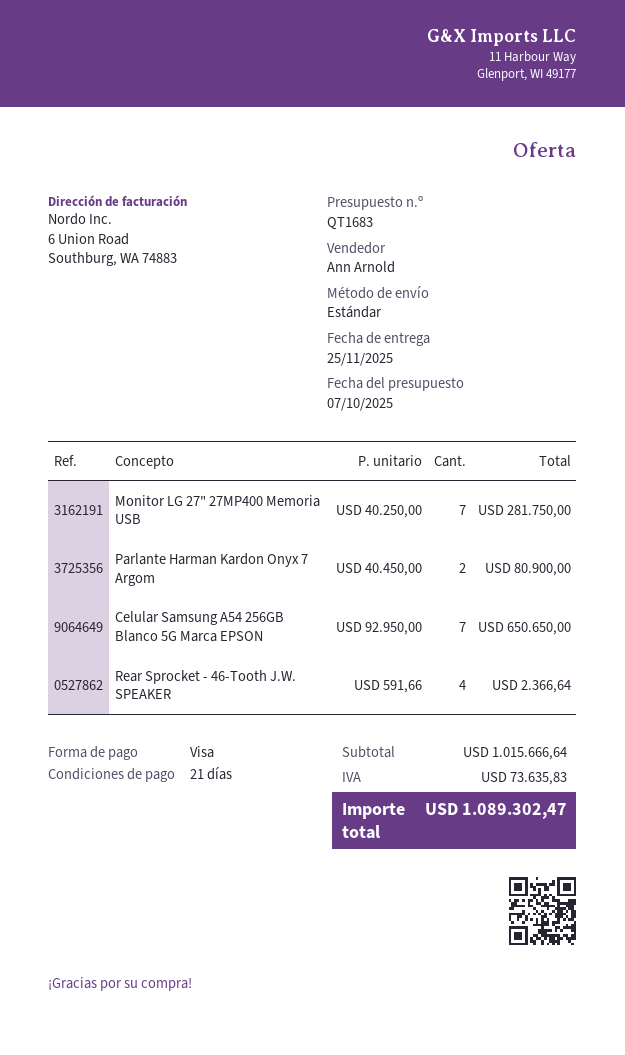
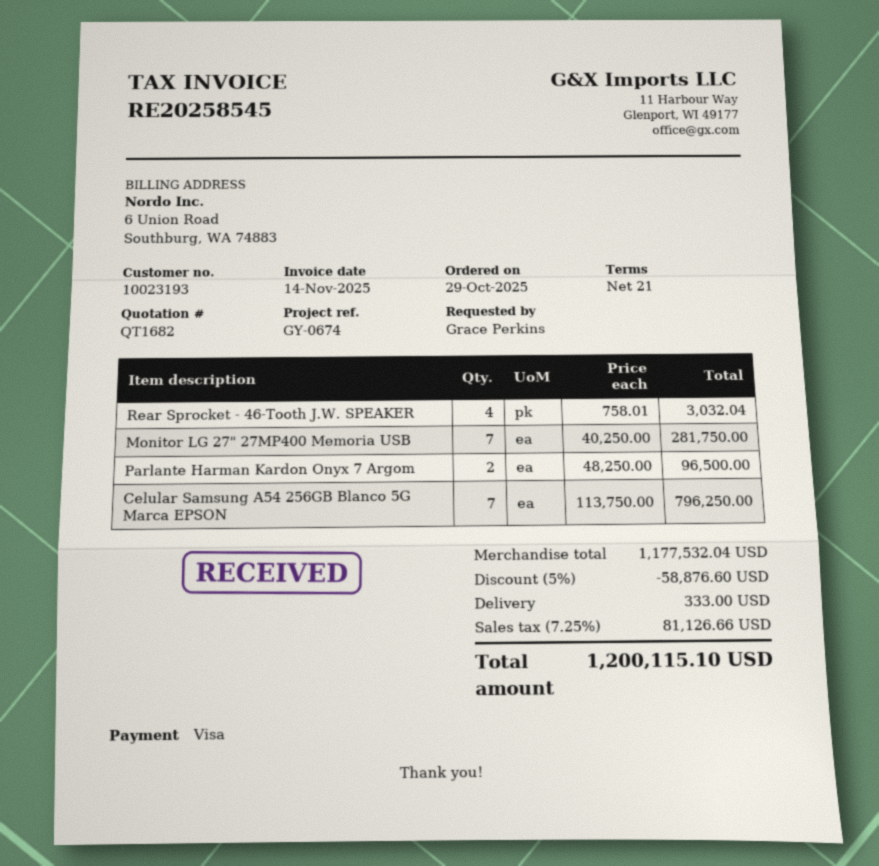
quote number: QT1683 -> QT1682
Parlante Harman Kardon Onyx 7 Argom: 2 x 40450.00 = 80900.00 -> 2 x 48250.00 = 96500.00
Celular Samsung A54 256GB Blanco 5G Marca EPSON: 7 x 92950.00 = 650650.00 -> 7 x 113750.00 = 796250.00
Rear Sprocket - 46-Tooth J.W. SPEAKER: 4 x 591.66 = 2366.64 -> 4 x 758.01 = 3032.04
subtotal: 1015666.64 -> 1177532.04
discount: none -> 5% = 58876.60
shipping: none -> 333.00
tax: 73635.83 -> 81126.66
total: 1089302.47 -> 1200115.10

